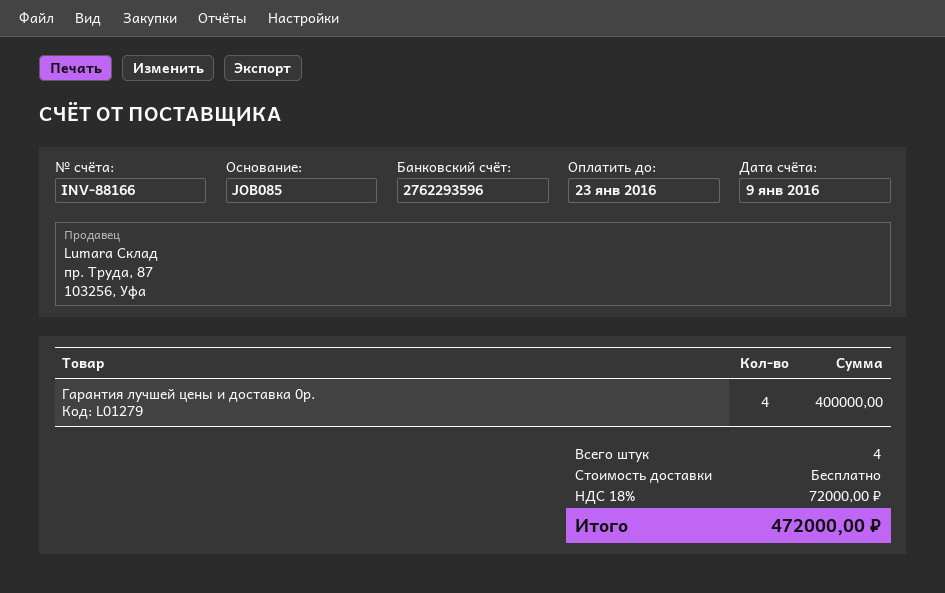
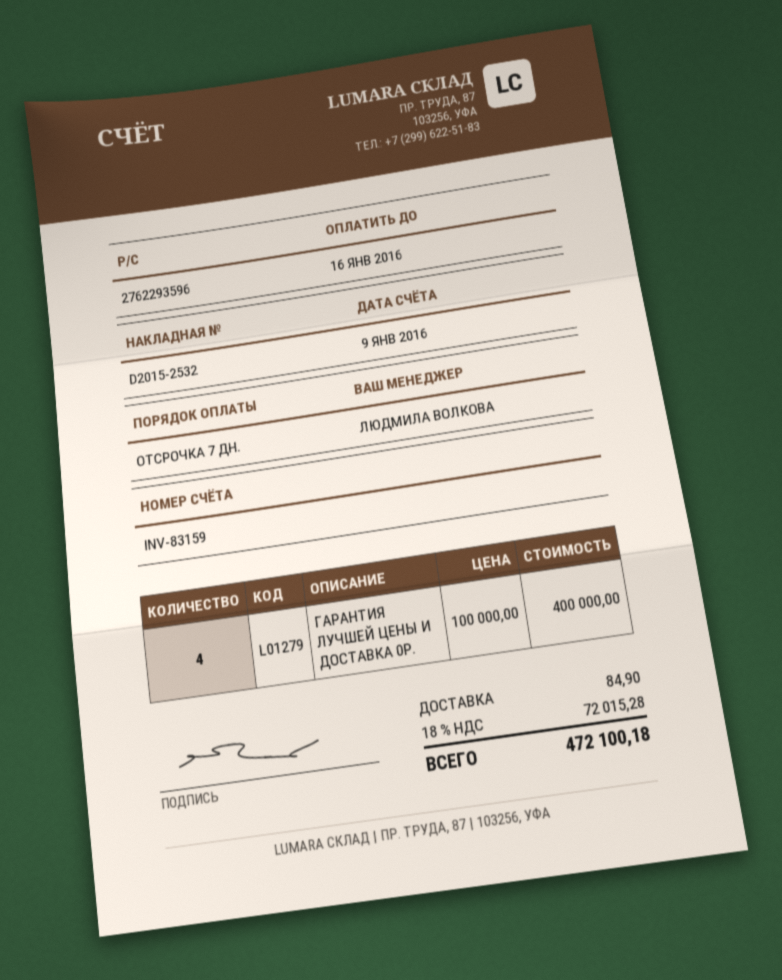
invoice number: INV-88166 -> INV-83159
due date: 2016-01-23 -> 2016-01-16
shipping: 0.00 -> 84.90
tax: 18% = 72000.00 -> 18% = 72015.28
total: 472000.00 -> 472100.18

